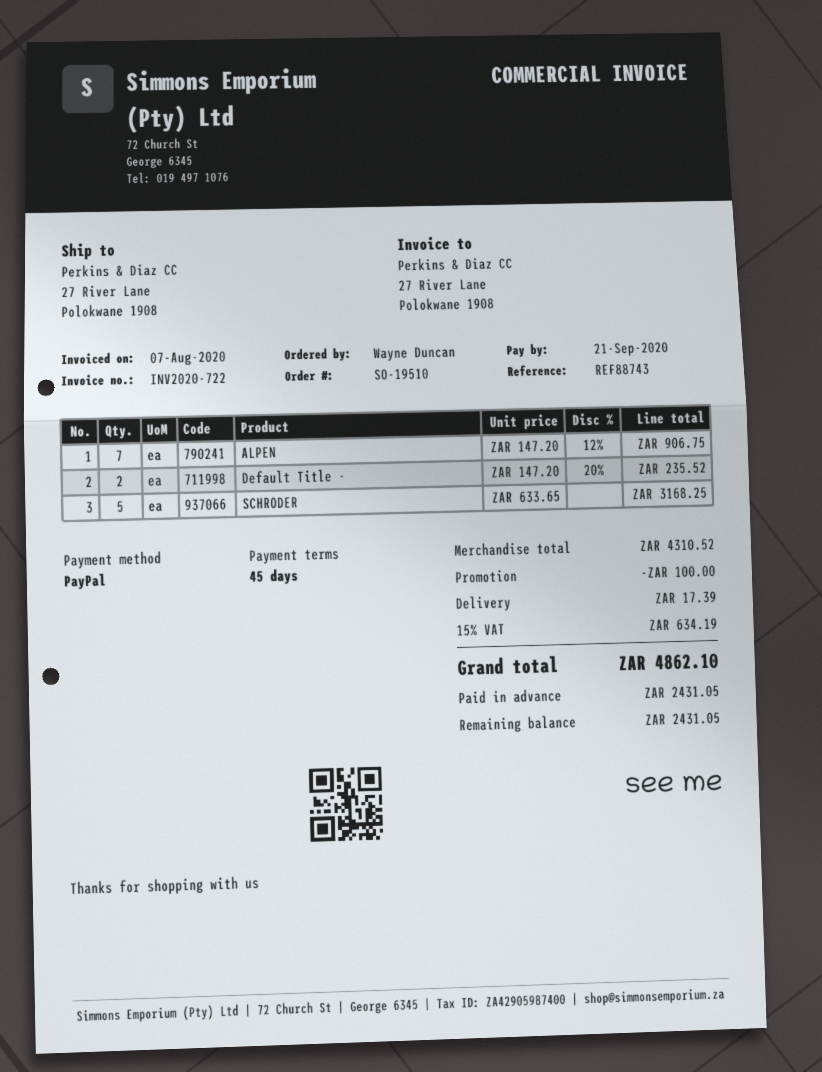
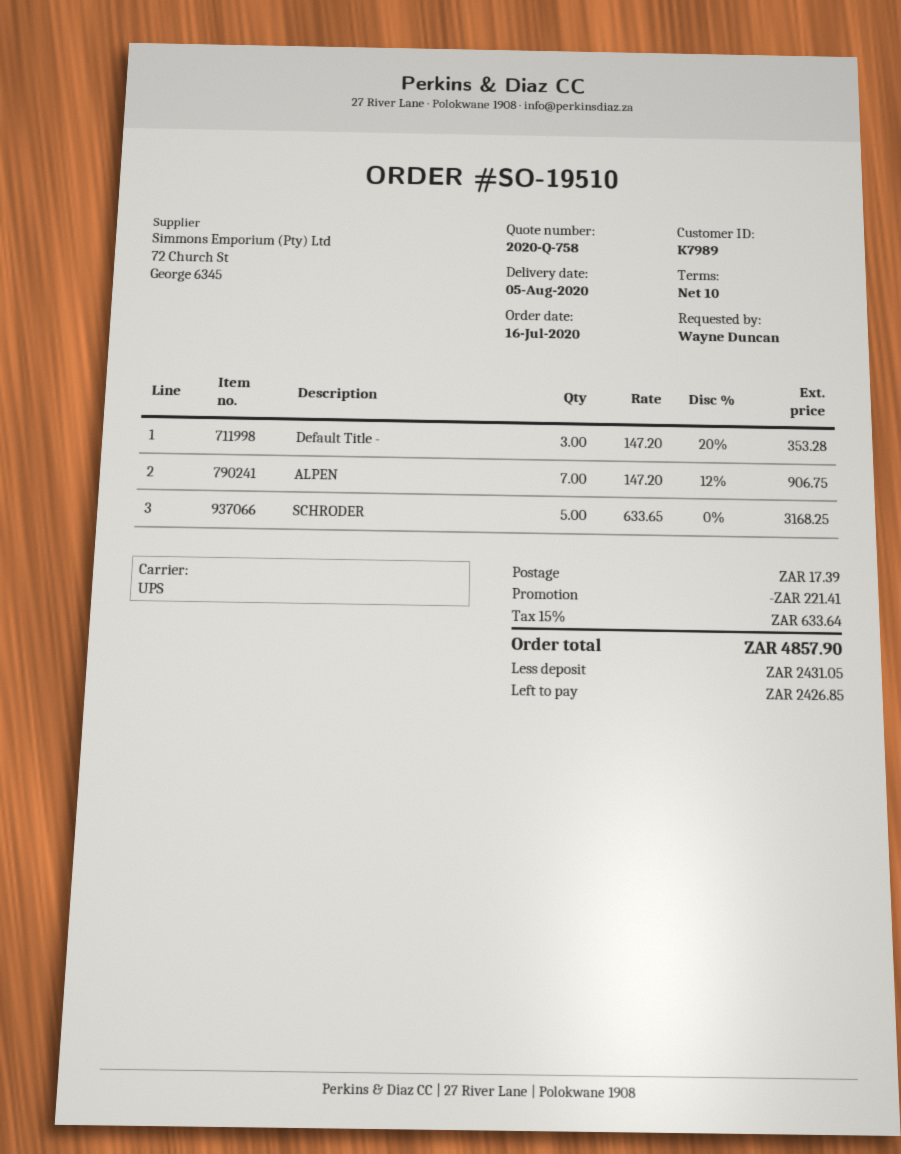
payment terms: 45 days -> 10 days
Default Title -: 2 x 147.20 - 20% = 235.52 -> 3 x 147.20 - 20% = 353.28
discount: 100.00 -> 221.41
tax: 15% = 634.19 -> 15% = 633.64
total: 4862.10 -> 4857.90
balance: 2431.05 -> 2426.85

